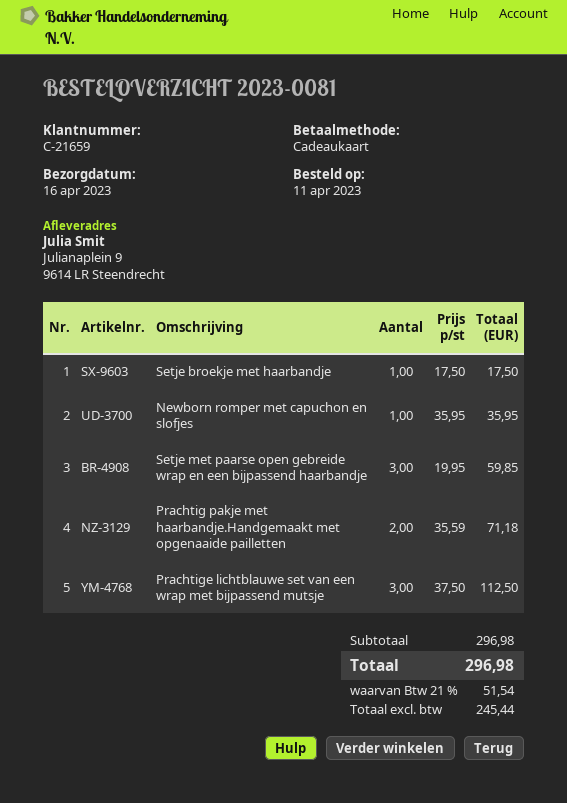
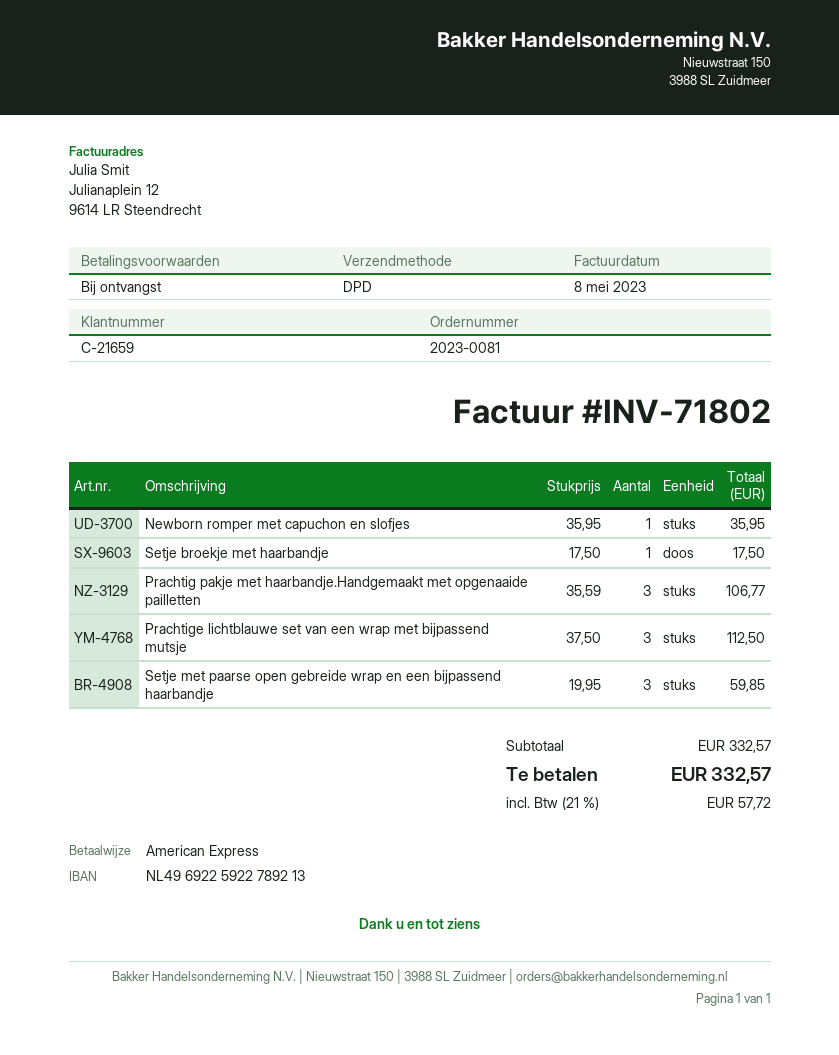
payment method: gift card -> American Express
Prachtig pakje met haarbandje.Handgemaakt met opgenaaide pailletten: 2 x 35.59 = 71.18 -> 3 x 35.59 = 106.77
subtotal: 296.98 -> 332.57
tax: 21% = 51.54 -> 21% = 57.72
total: 296.98 -> 332.57

